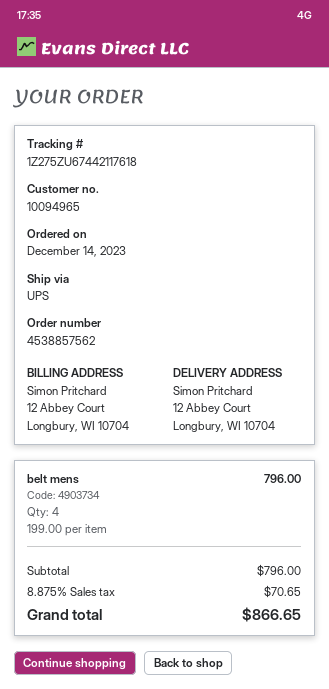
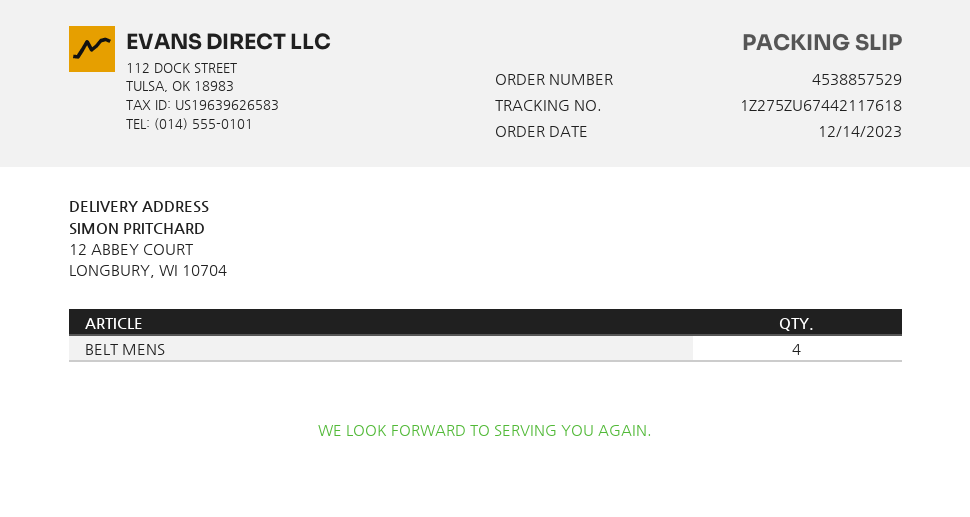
order number: 4538857562 -> 4538857529

